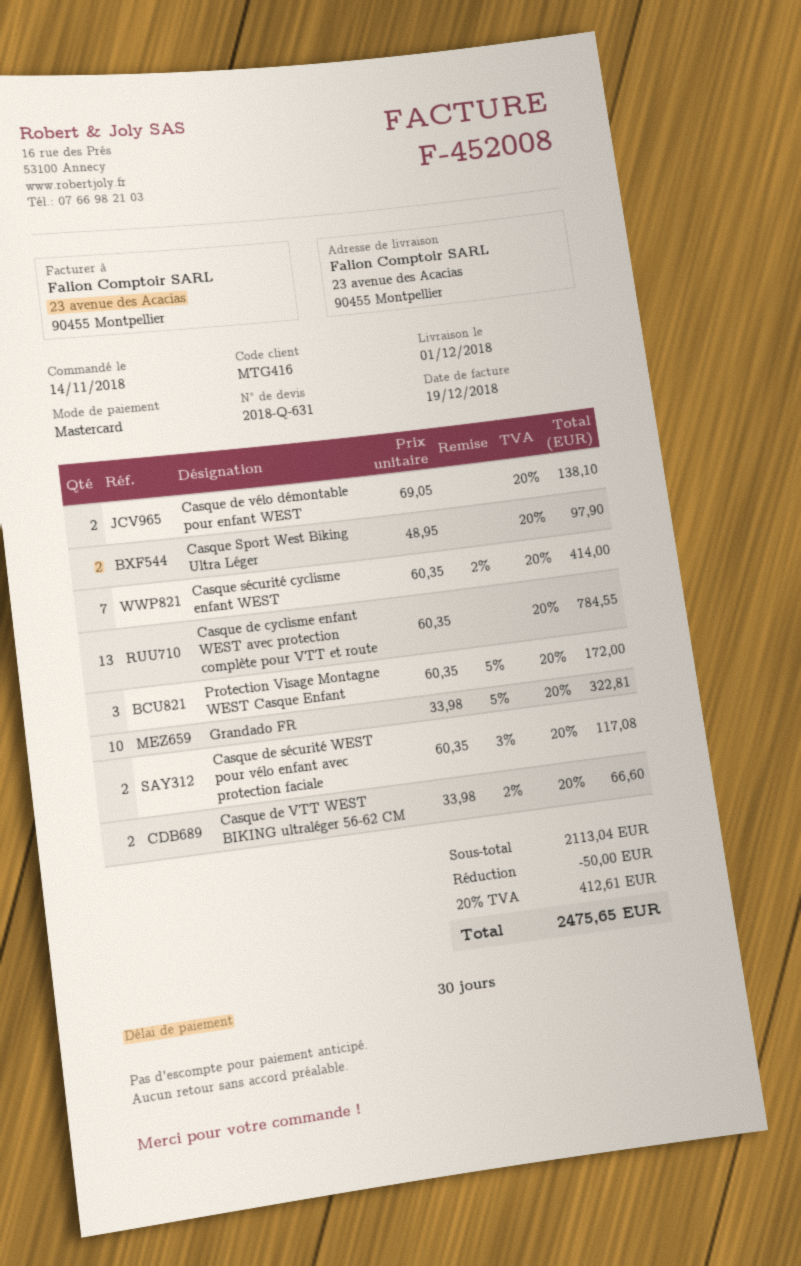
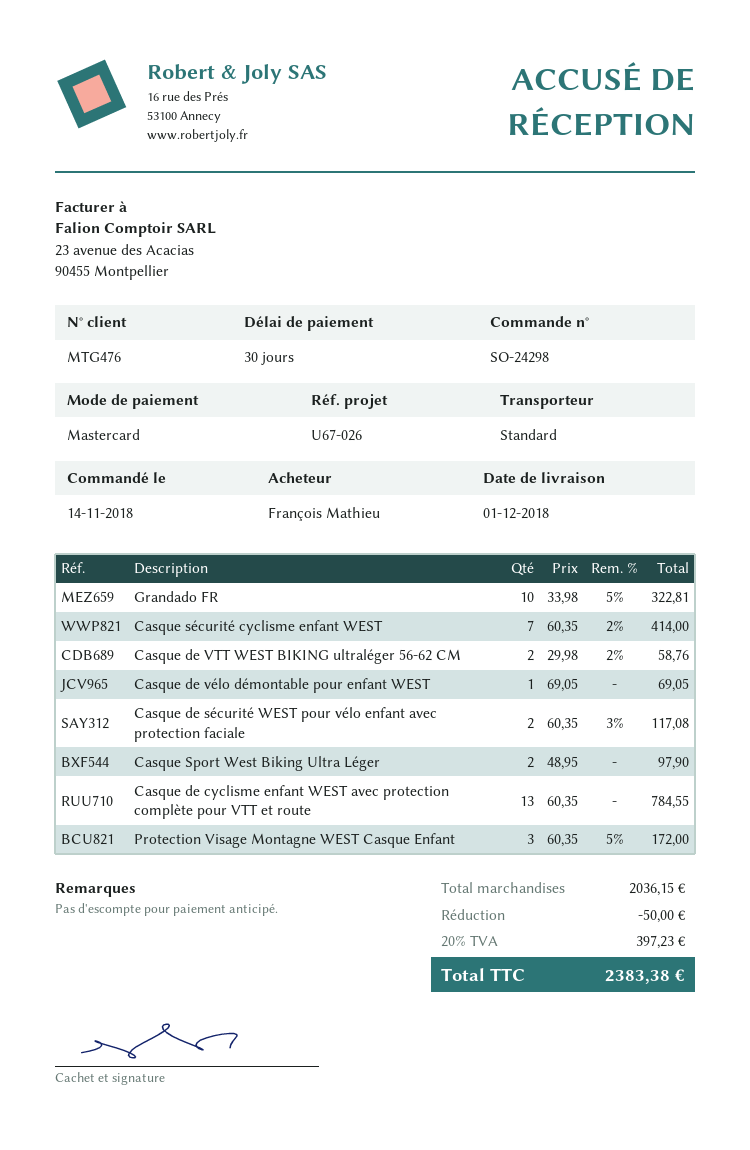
customer number: MTG416 -> MTG476
Casque de vélo démontable pour enfant WEST: 2 x 69.05 = 138.10 -> 1 x 69.05 = 69.05
Casque de VTT WEST BIKING ultraléger 56-62 CM: 2 x 33.98 - 2% = 66.60 -> 2 x 29.98 - 2% = 58.76
subtotal: 2113.04 -> 2036.15
tax: 20% = 412.61 -> 20% = 397.23
total: 2475.65 -> 2383.38

